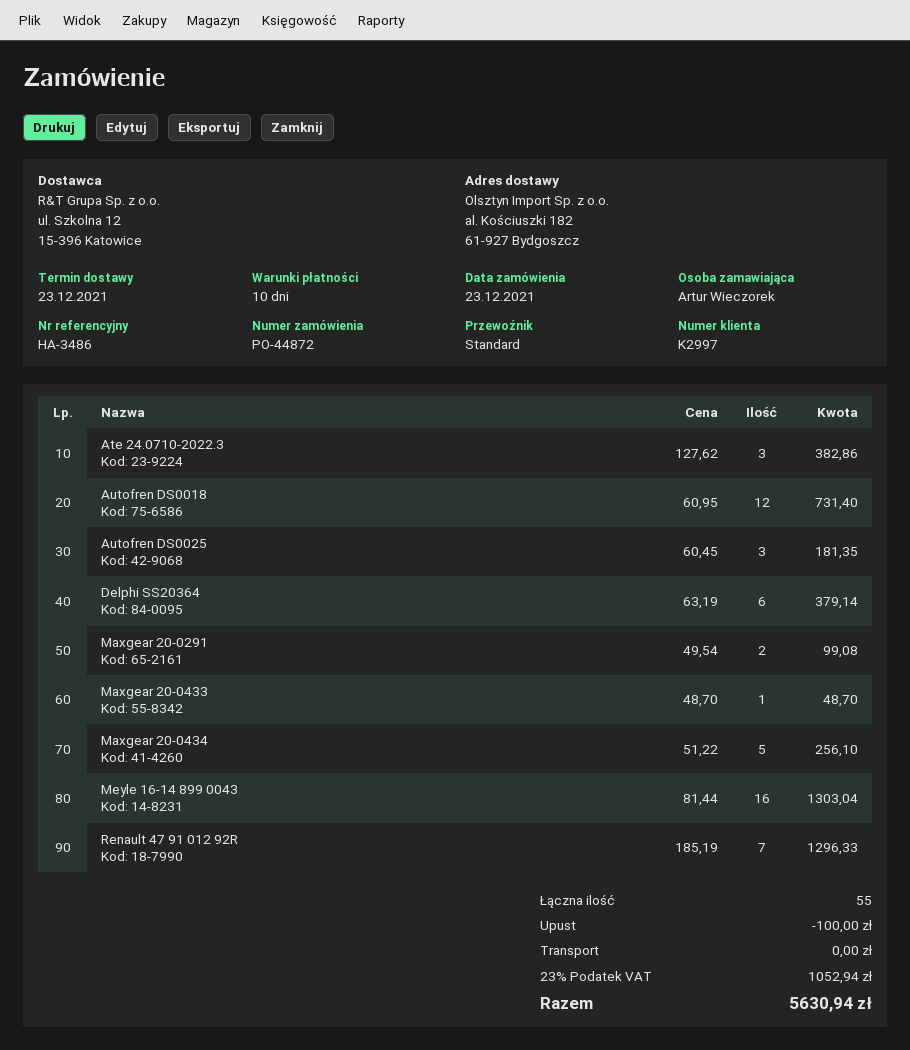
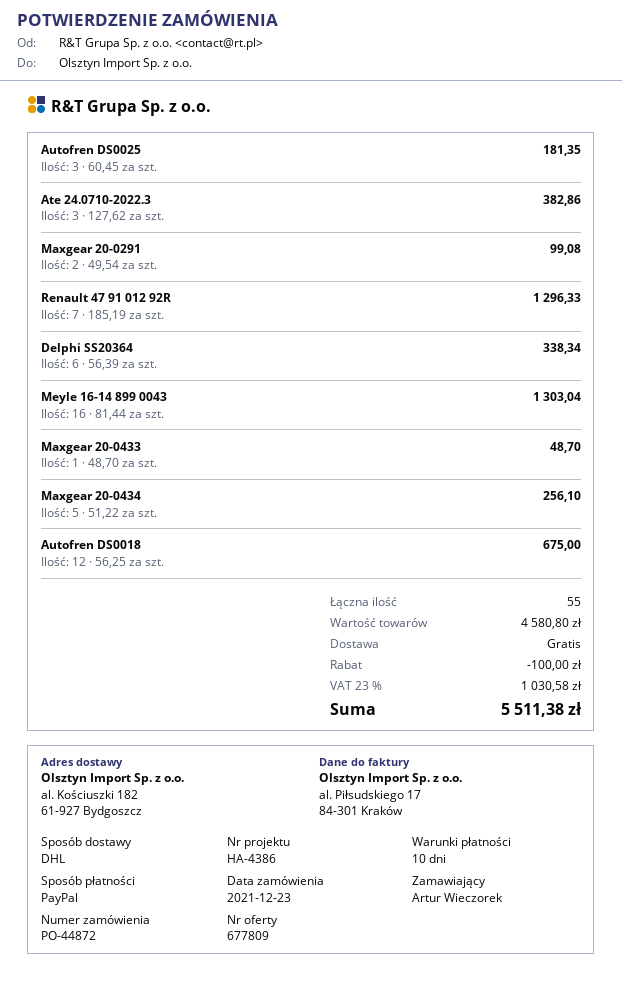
reference: HA-3486 -> HA-4386
shipping method: standard -> DHL
Autofren DS0018: 12 x 60.95 = 731.40 -> 12 x 56.25 = 675.00
Delphi SS20364: 6 x 63.19 = 379.14 -> 6 x 56.39 = 338.34
tax: 23% = 1052.94 -> 23% = 1030.58
total: 5630.94 -> 5511.38

